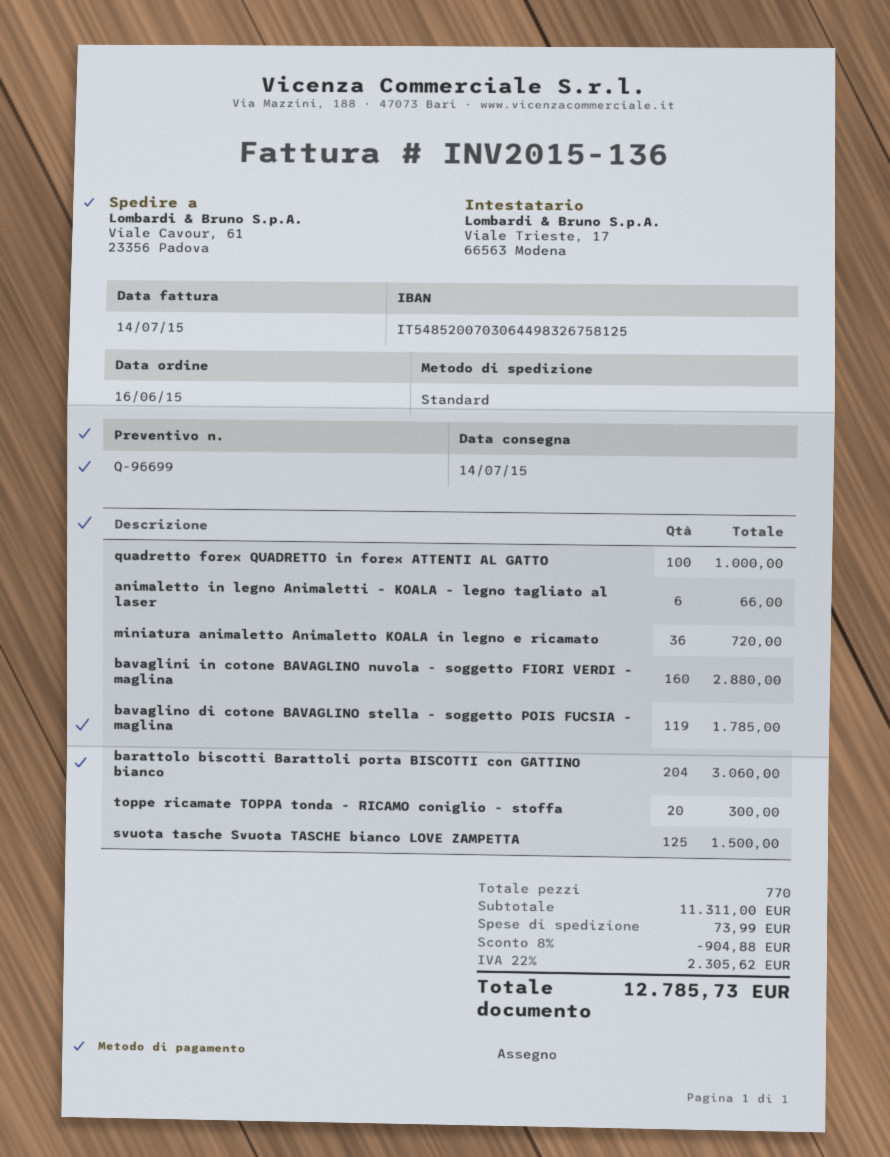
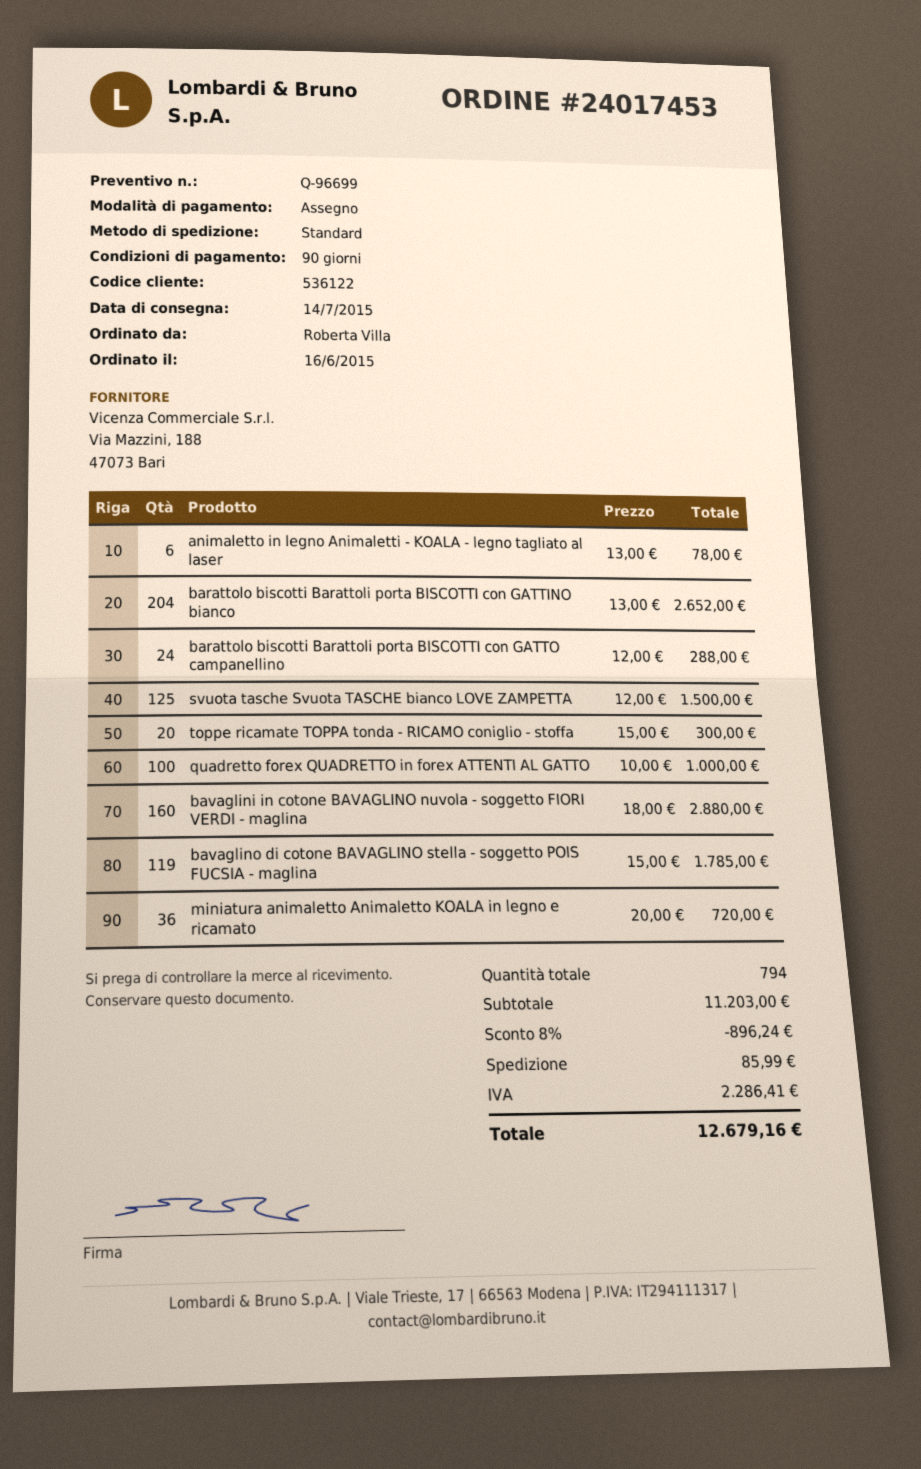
animaletto in legno Animaletti - KOALA - legno tagliato al laser: 6 for 66.00 -> 6 for 78.00
barattolo biscotti Barattoli porta BISCOTTI con GATTINO bianco: 204 for 3060.00 -> 204 for 2652.00
barattolo biscotti Barattoli porta BISCOTTI con GATTO campanellino: none -> 24 for 288.00
total quantity: 770 -> 794
subtotal: 11311.00 -> 11203.00
discount: 8% = 904.88 -> 8% = 896.24
shipping: 73.99 -> 85.99
tax: 2305.62 -> 2286.41
total: 12785.73 -> 12679.16

